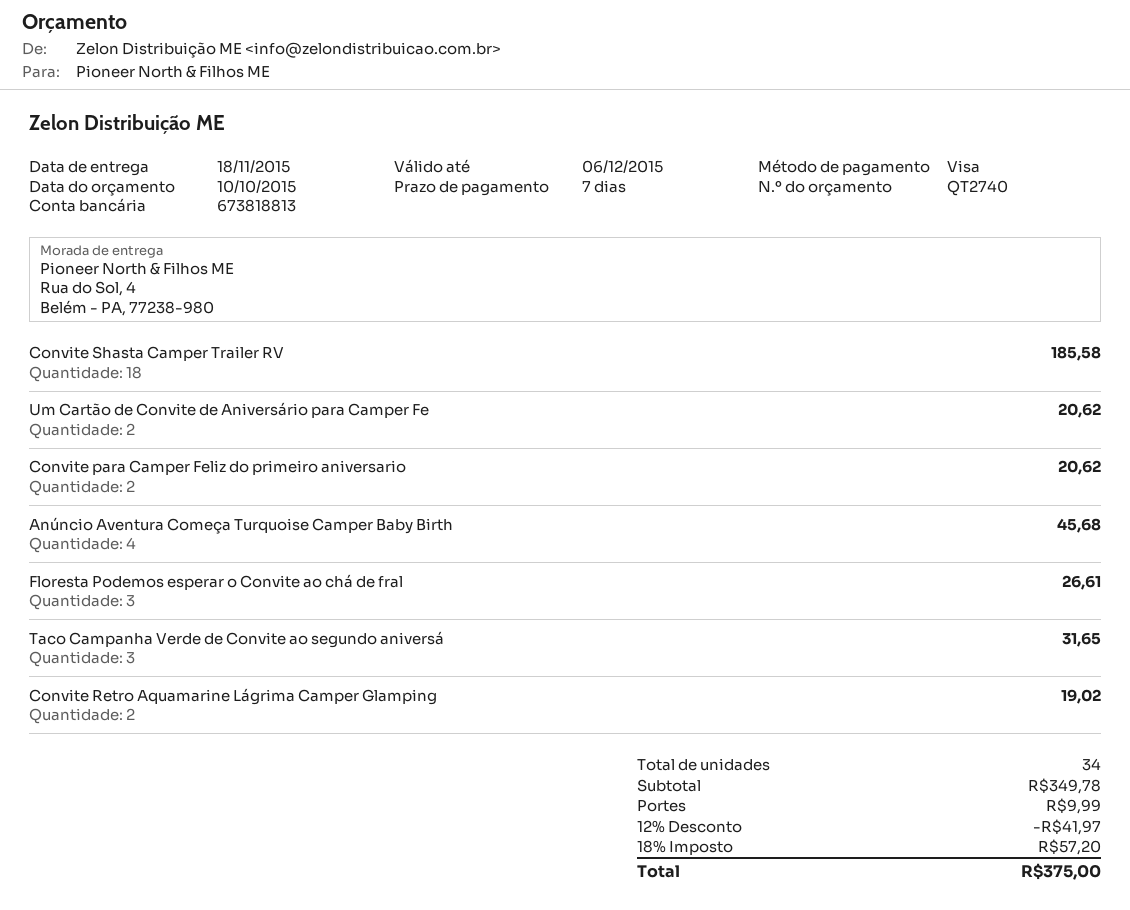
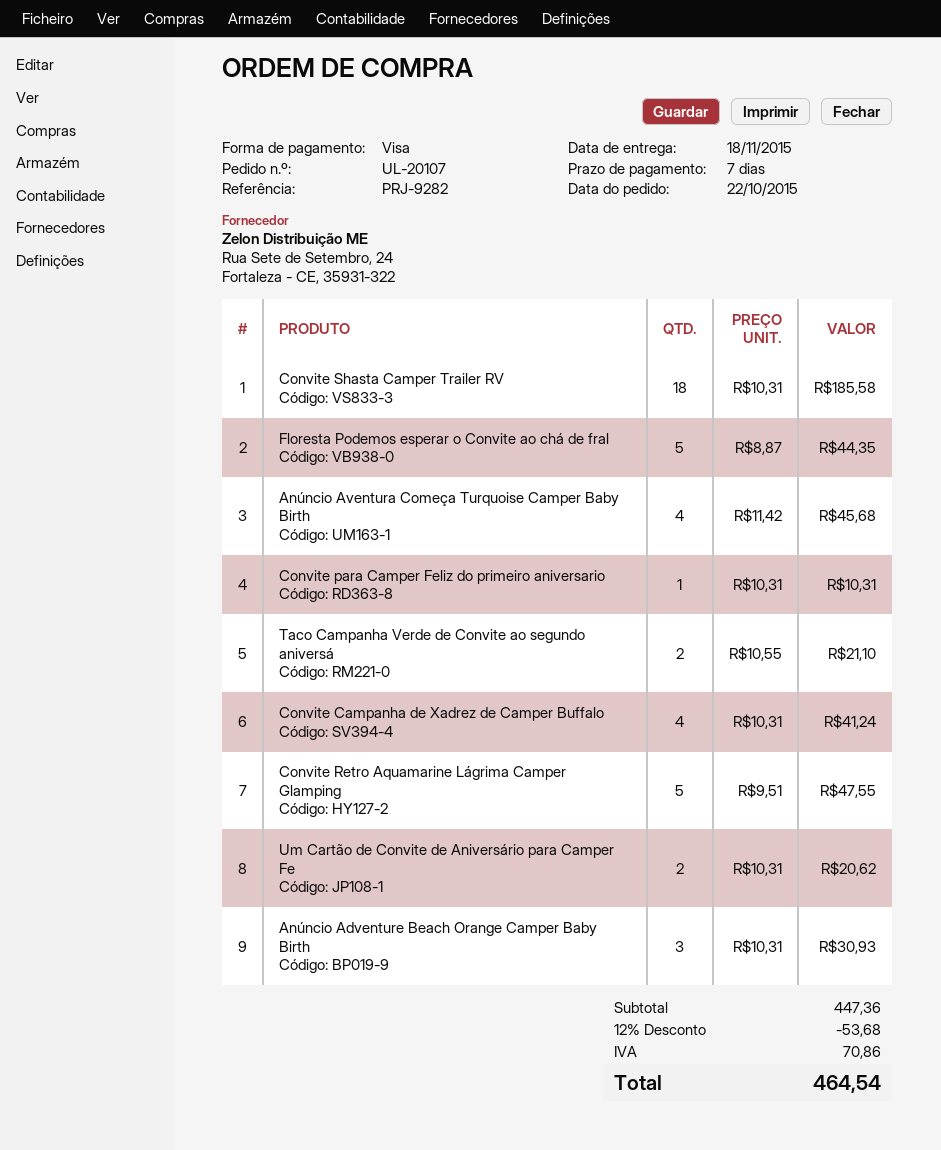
Convite para Camper Feliz do primeiro aniversario: 2 for 20.62 -> 1 for 10.31
Floresta Podemos esperar o Convite ao chá de fral: 3 for 26.61 -> 5 for 44.35
Taco Campanha Verde de Convite ao segundo aniversá: 3 for 31.65 -> 2 for 21.10
Convite Retro Aquamarine Lágrima Camper Glamping: 2 for 19.02 -> 5 for 47.55
Convite Campanha de Xadrez de Camper Buffalo: none -> 4 for 41.24
Anúncio Adventure Beach Orange Camper Baby Birth: none -> 3 for 30.93
subtotal: 349.78 -> 447.36
discount: 12% = 41.97 -> 12% = 53.68
shipping: 9.99 -> none
tax: 57.20 -> 70.86
total: 375.00 -> 464.54

